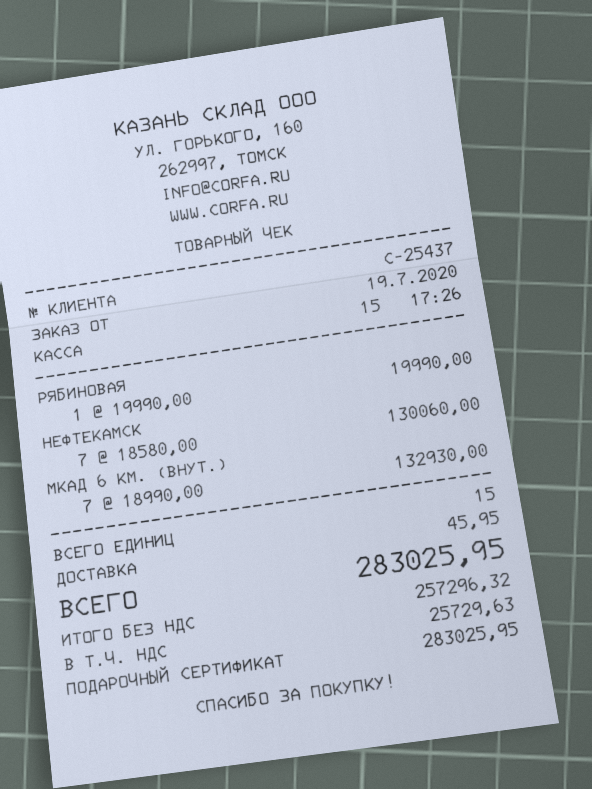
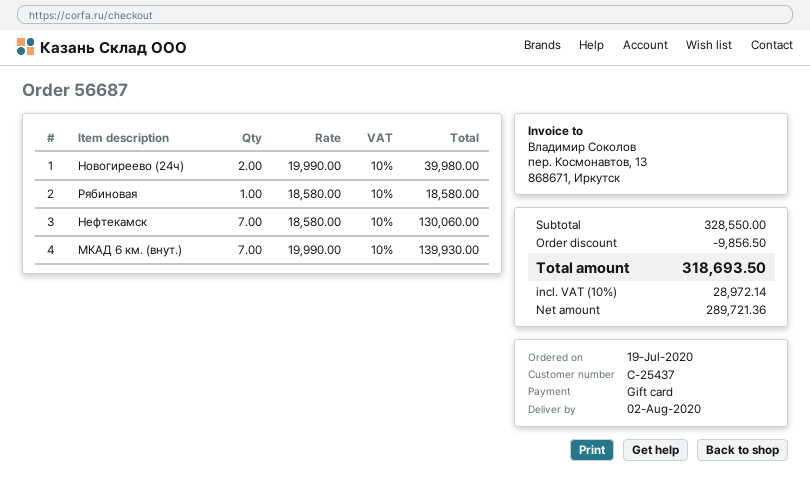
РЯБИНОВАЯ: 1 x 19990.00 = 19990.00 -> 1 x 18580.00 = 18580.00
МКАД 6 КМ. (ВНУТ.): 7 x 18990.00 = 132930.00 -> 7 x 19990.00 = 139930.00
Новогиреево (24ч): none -> 2 x 19990.00 = 39980.00
discount: none -> 9856.50
shipping: 45.95 -> none
net: 257296.32 -> 289721.36
tax: 25729.63 -> 28972.14
total: 283025.95 -> 318693.50

